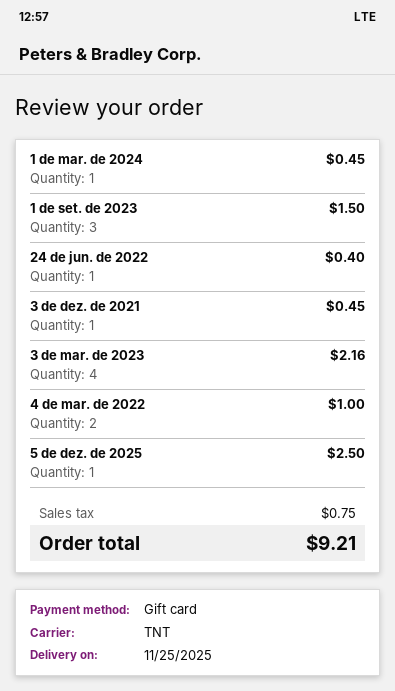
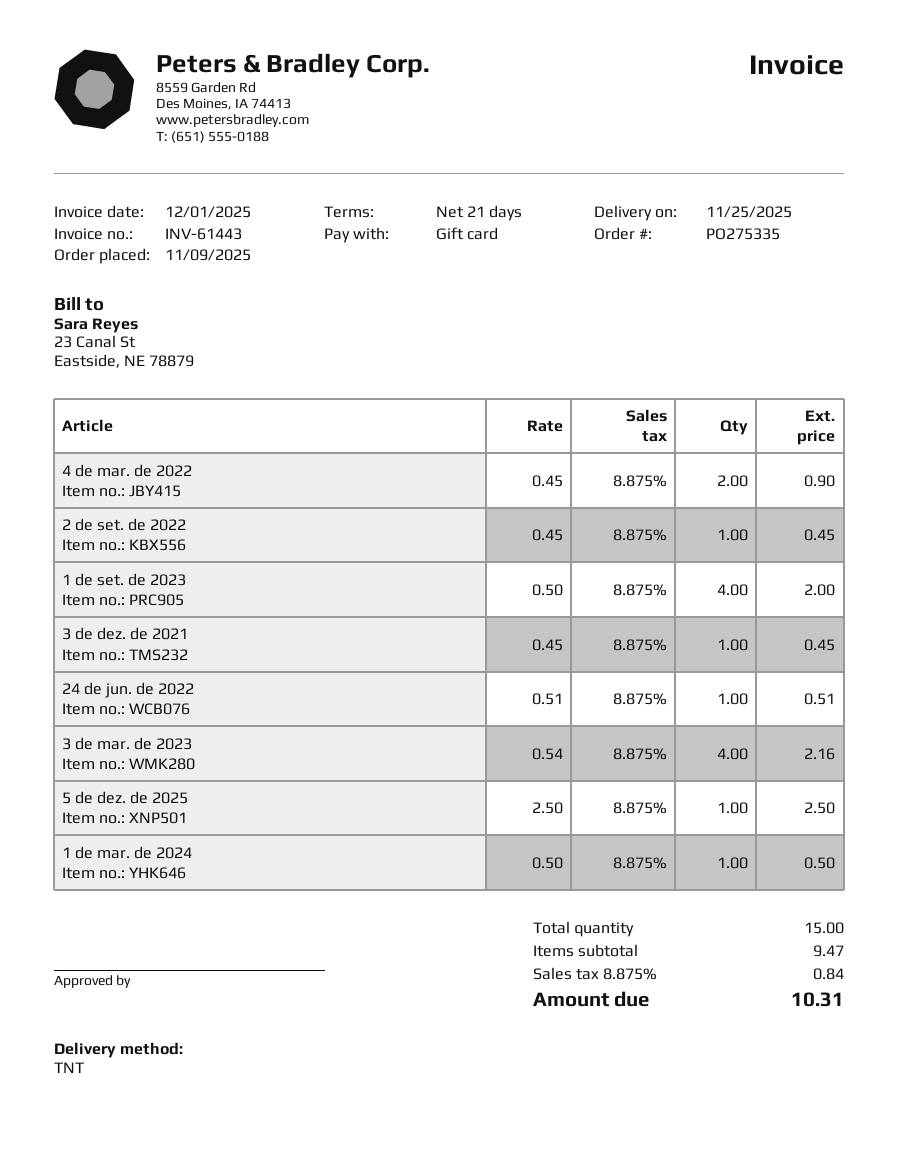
1 de mar. de 2024: 1 for 0.45 -> 1 for 0.50
1 de set. de 2023: 3 for 1.50 -> 4 for 2.00
24 de jun. de 2022: 1 for 0.40 -> 1 for 0.51
4 de mar. de 2022: 2 for 1.00 -> 2 for 0.90
2 de set. de 2022: none -> 1 for 0.45
tax: 0.75 -> 0.84
total: 9.21 -> 10.31

